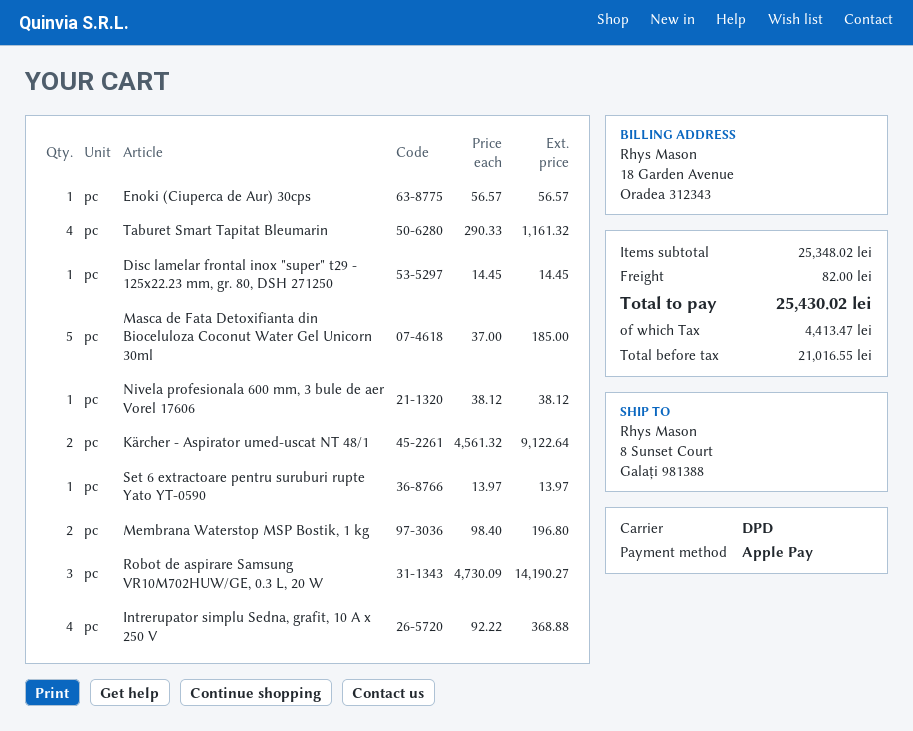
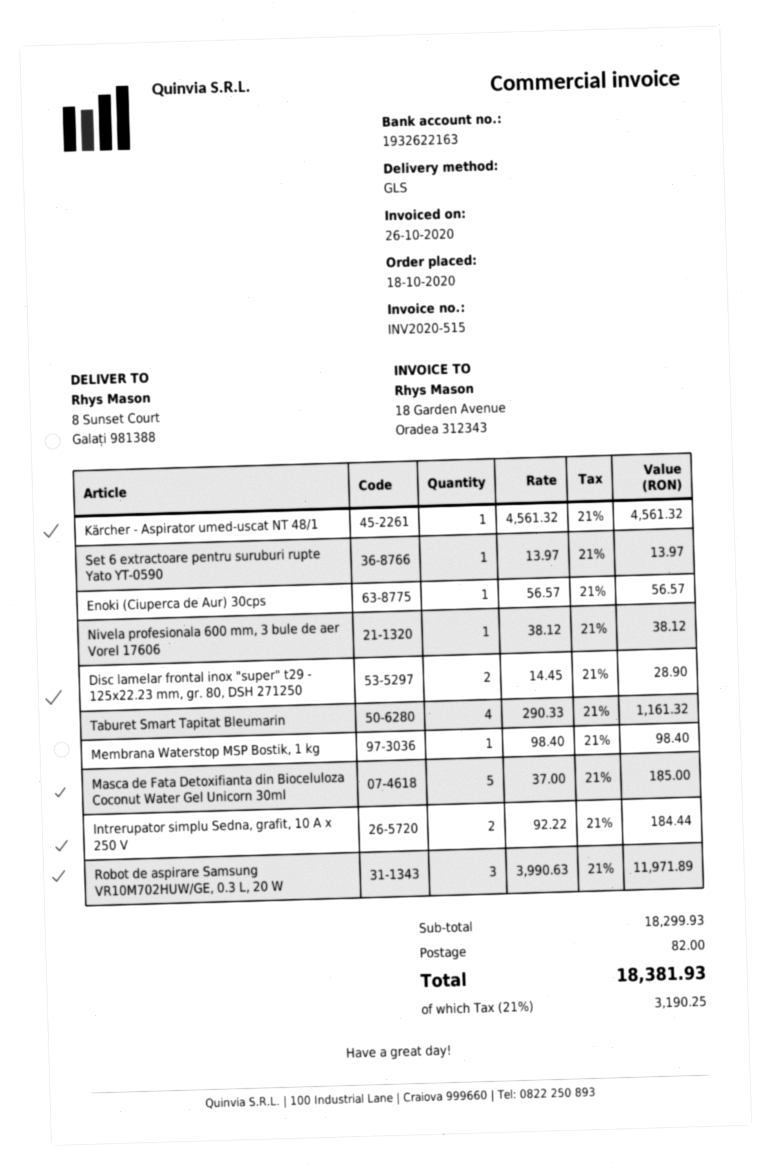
shipping method: DPD -> GLS
Disc lamelar frontal inox "super" t29 - 125x22.23 mm, gr. 80, DSH 271250: 1 x 14.45 = 14.45 -> 2 x 14.45 = 28.90
Kärcher - Aspirator umed-uscat NT 48/1: 2 x 4561.32 = 9122.64 -> 1 x 4561.32 = 4561.32
Membrana Waterstop MSP Bostik, 1 kg: 2 x 98.40 = 196.80 -> 1 x 98.40 = 98.40
Robot de aspirare Samsung VR10M702HUW/GE, 0.3 L, 20 W: 3 x 4730.09 = 14190.27 -> 3 x 3990.63 = 11971.89
Intrerupator simplu Sedna, grafit, 10 A x 250 V: 4 x 92.22 = 368.88 -> 2 x 92.22 = 184.44
subtotal: 25348.02 -> 18299.93
tax: 4413.47 -> 3190.25
total: 25430.02 -> 18381.93

